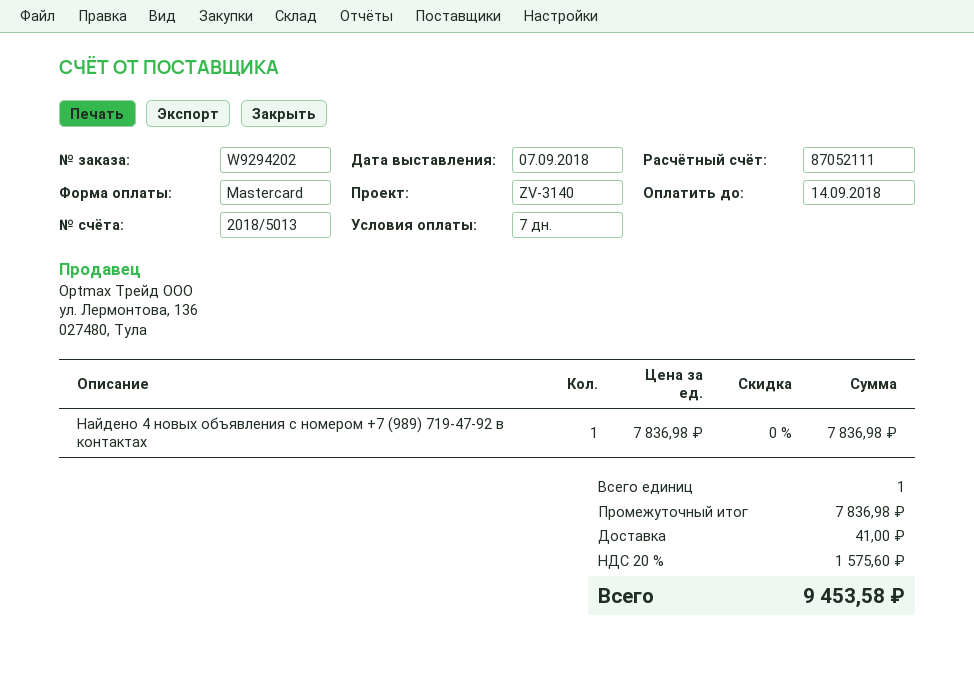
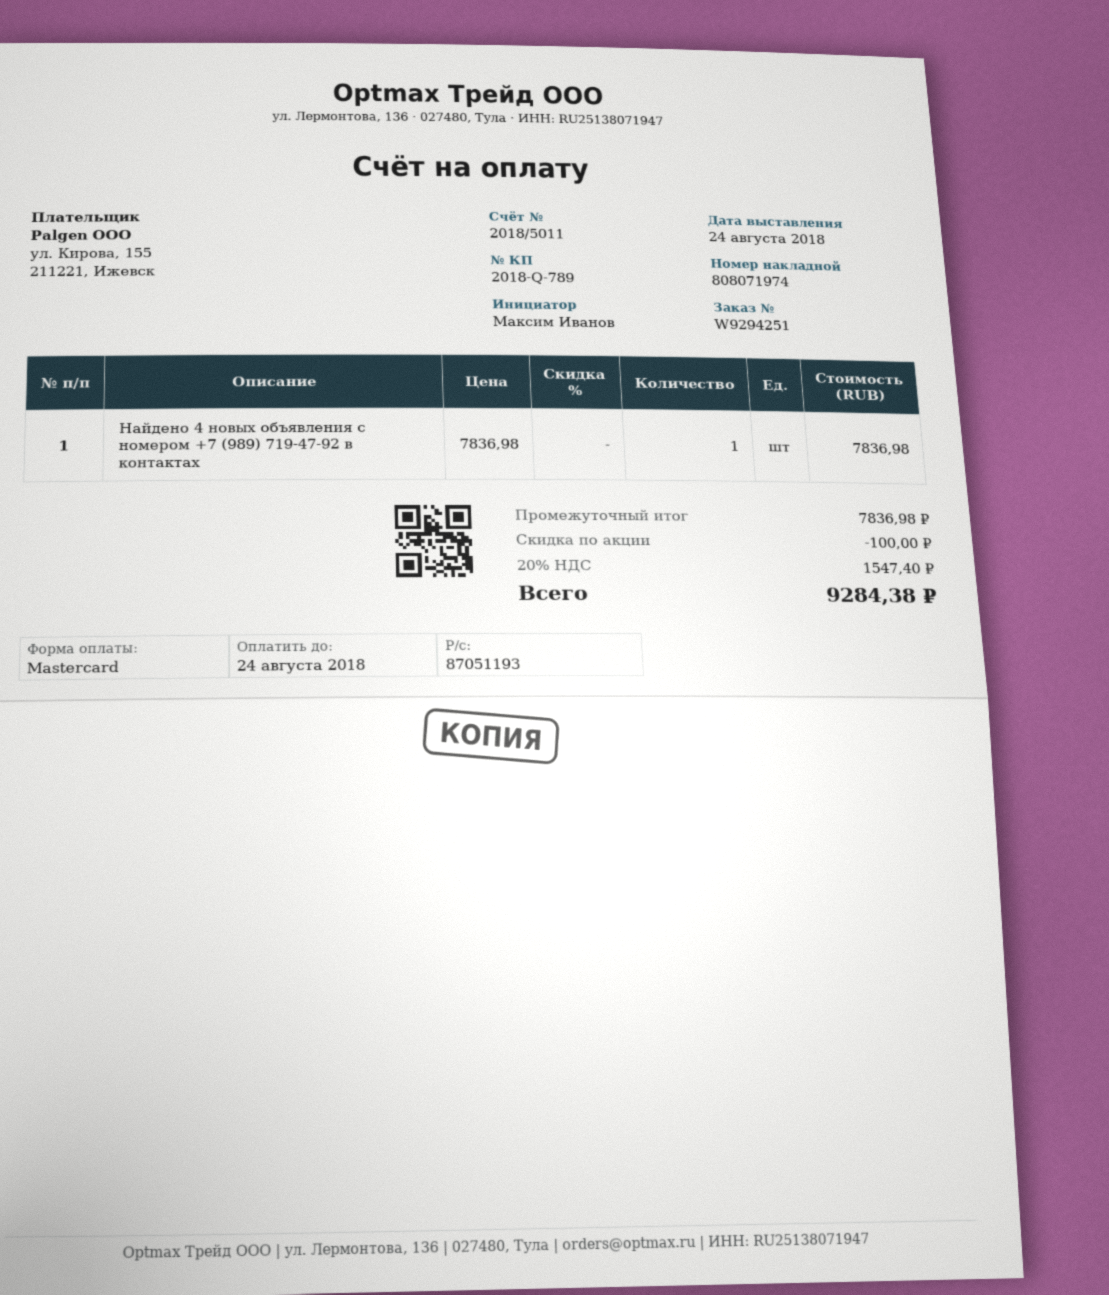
order number: W9294202 -> W9294251
invoice number: 2018/5013 -> 2018/5011
invoice date: 2018-09-07 -> 2018-08-24
due date: 2018-09-14 -> 2018-08-24
bank account: 87052111 -> 87051193
discount: none -> 100.00
shipping: 41.00 -> none
tax: 20% = 1575.60 -> 20% = 1547.40
total: 9453.58 -> 9284.38

